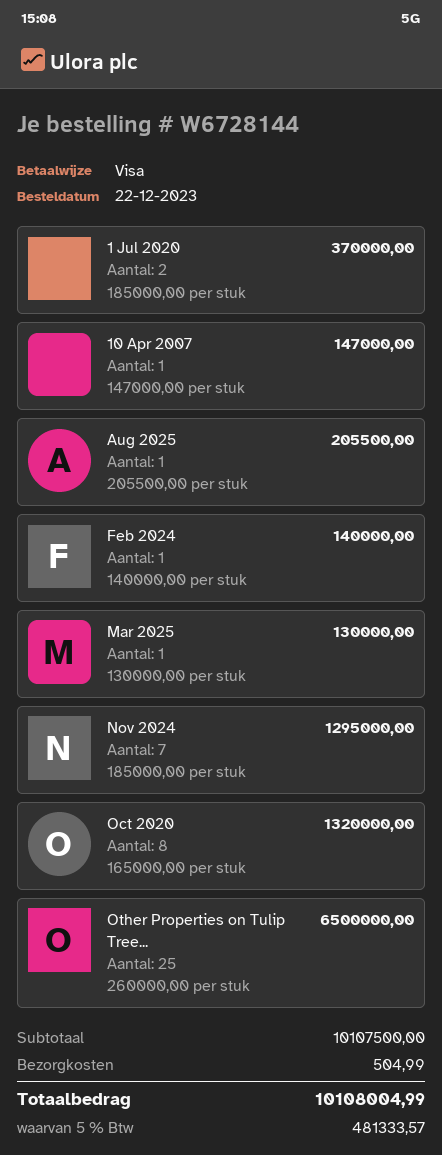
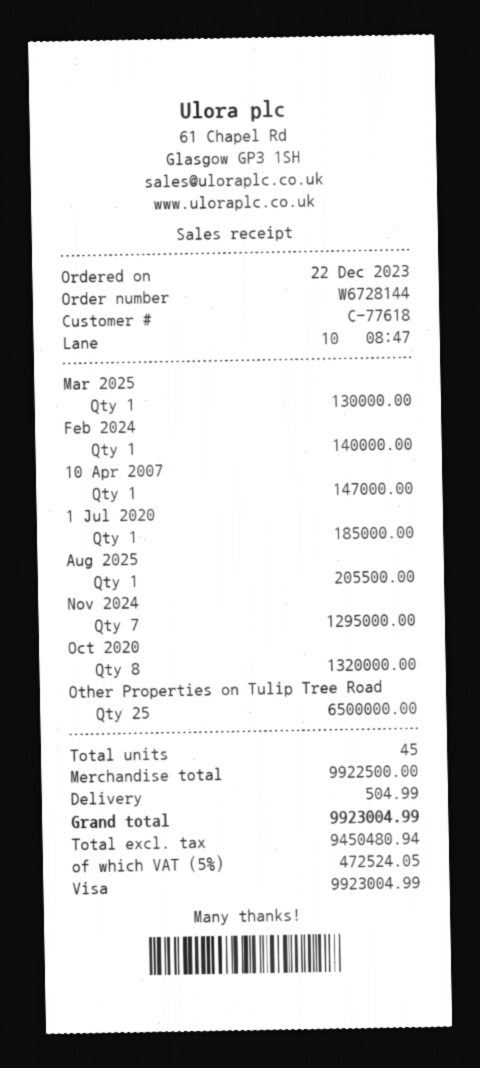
1 Jul 2020: 2 for 370000.00 -> 1 for 185000.00
subtotal: 10107500.00 -> 9922500.00
tax: 5% = 481333.57 -> 5% = 472524.05
total: 10108004.99 -> 9923004.99

